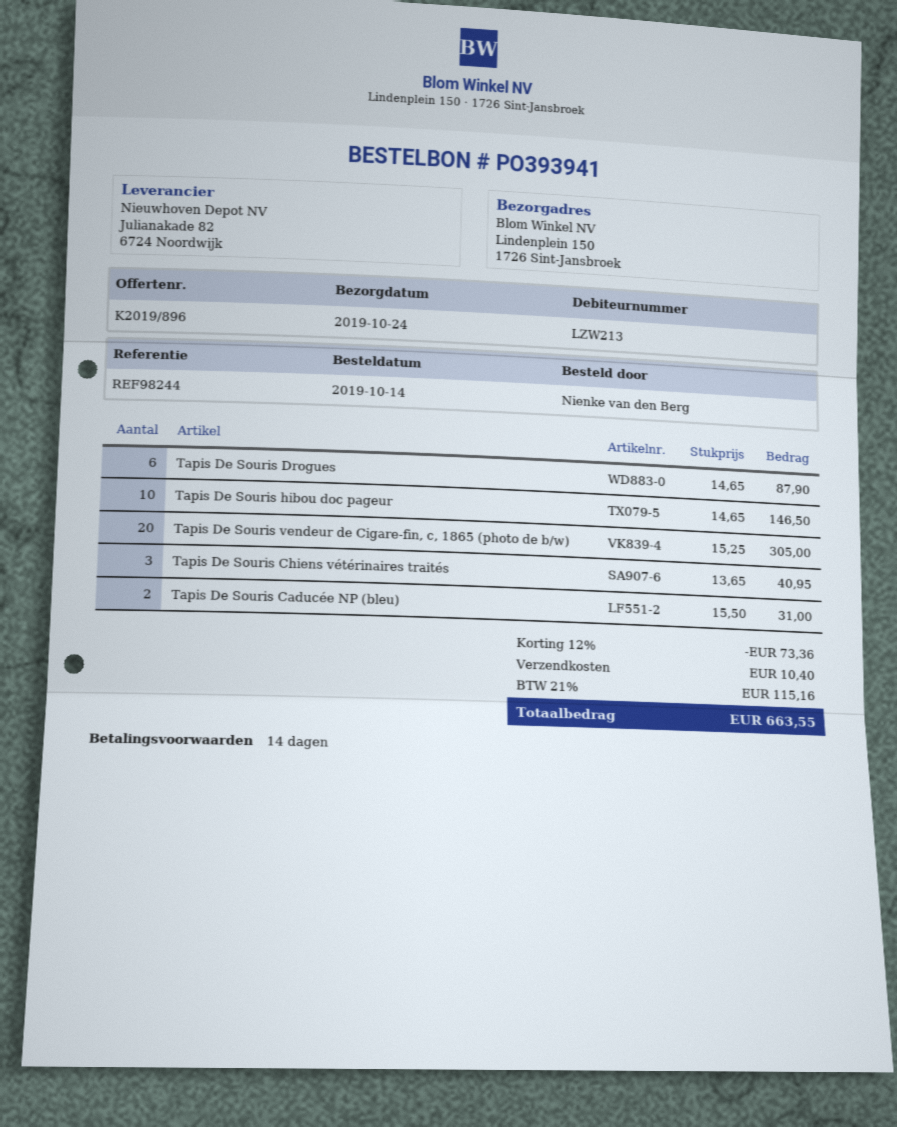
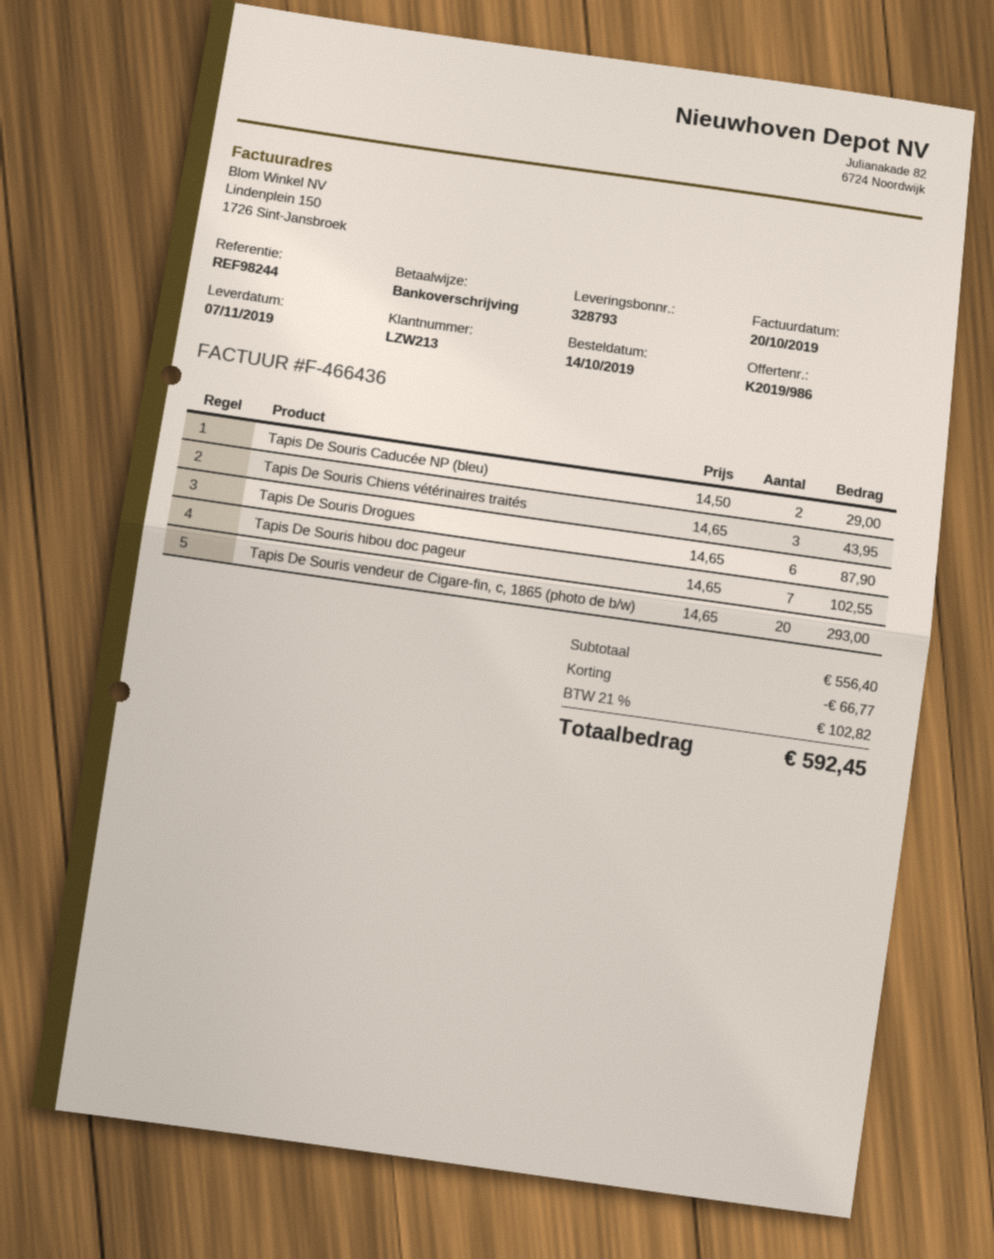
quote number: K2019/896 -> K2019/986
delivery date: 2019-10-24 -> 2019-11-07
Tapis De Souris hibou doc pageur: 10 x 14.65 = 146.50 -> 7 x 14.65 = 102.55
Tapis De Souris vendeur de Cigare-fin, c, 1865 (photo de b/w): 20 x 15.25 = 305.00 -> 20 x 14.65 = 293.00
Tapis De Souris Chiens vétérinaires traités: 3 x 13.65 = 40.95 -> 3 x 14.65 = 43.95
Tapis De Souris Caducée NP (bleu): 2 x 15.50 = 31.00 -> 2 x 14.50 = 29.00
discount: 73.36 -> 66.77
shipping: 10.40 -> none
tax: 21% = 115.16 -> 21% = 102.82
total: 663.55 -> 592.45

